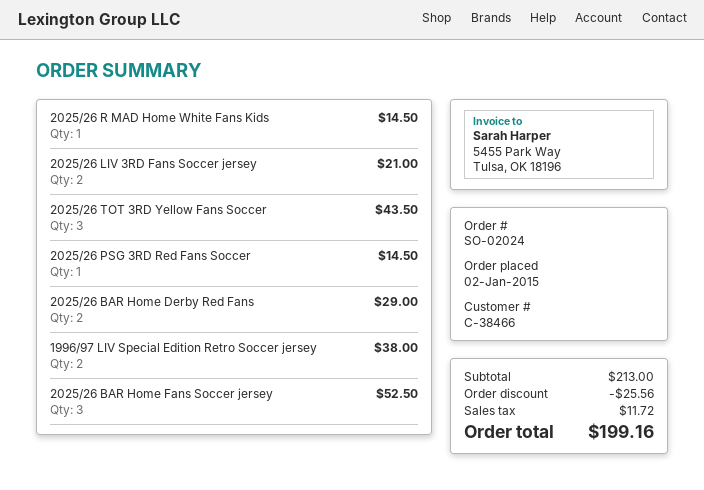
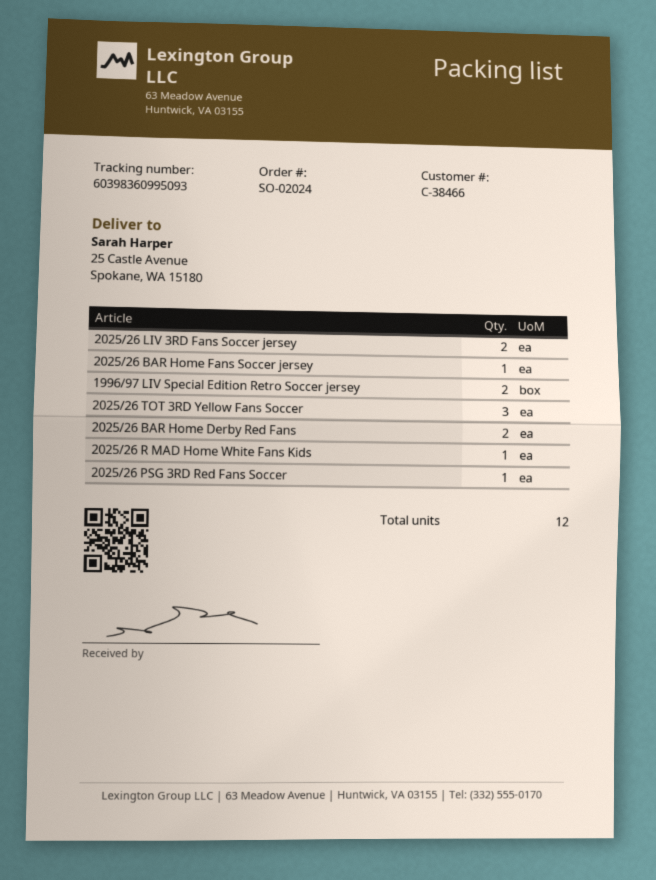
2025/26 BAR Home Fans Soccer jersey: 3 -> 1

